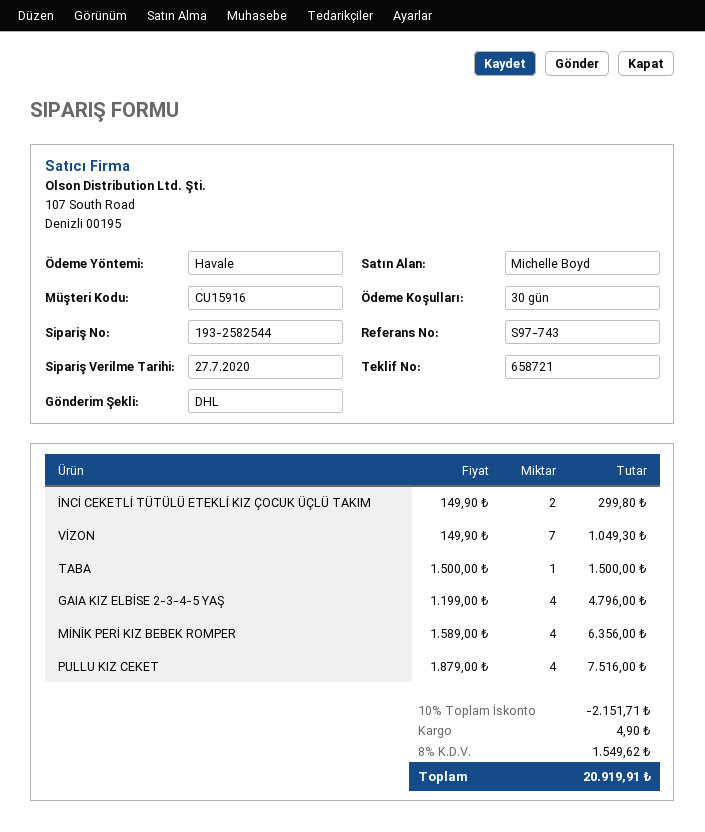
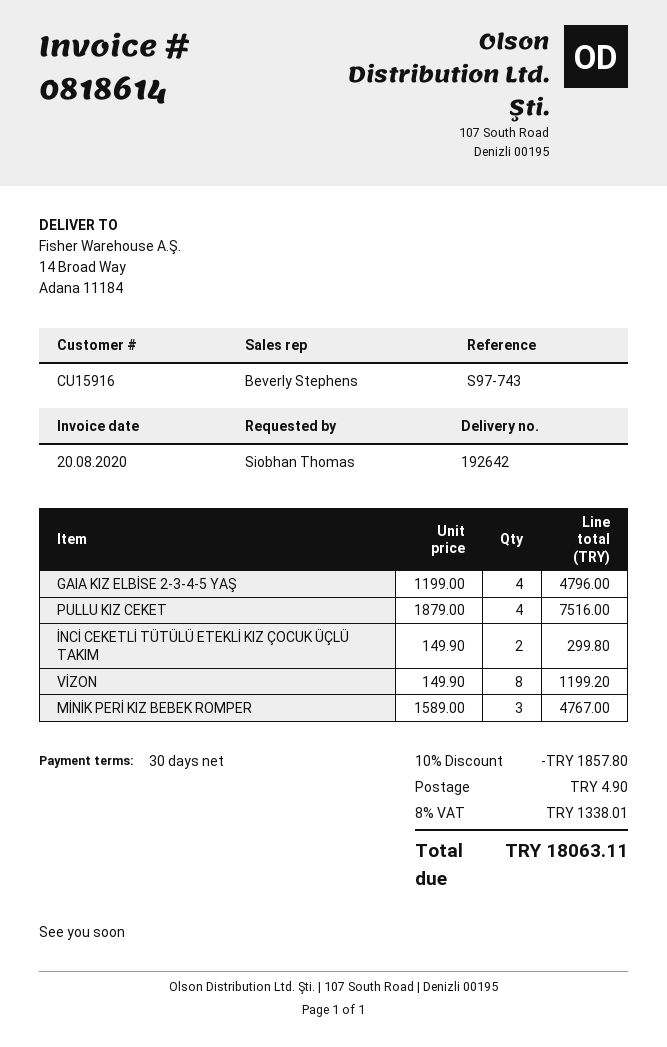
ordered by: Michelle Boyd -> Siobhan Thomas
VİZON: 7 x 149.90 = 1049.30 -> 8 x 149.90 = 1199.20
TABA: 1 x 1500.00 = 1500.00 -> none
MİNİK PERİ KIZ BEBEK ROMPER: 4 x 1589.00 = 6356.00 -> 3 x 1589.00 = 4767.00
discount: 10% = 2151.71 -> 10% = 1857.80
tax: 8% = 1549.62 -> 8% = 1338.01
total: 20919.91 -> 18063.11

